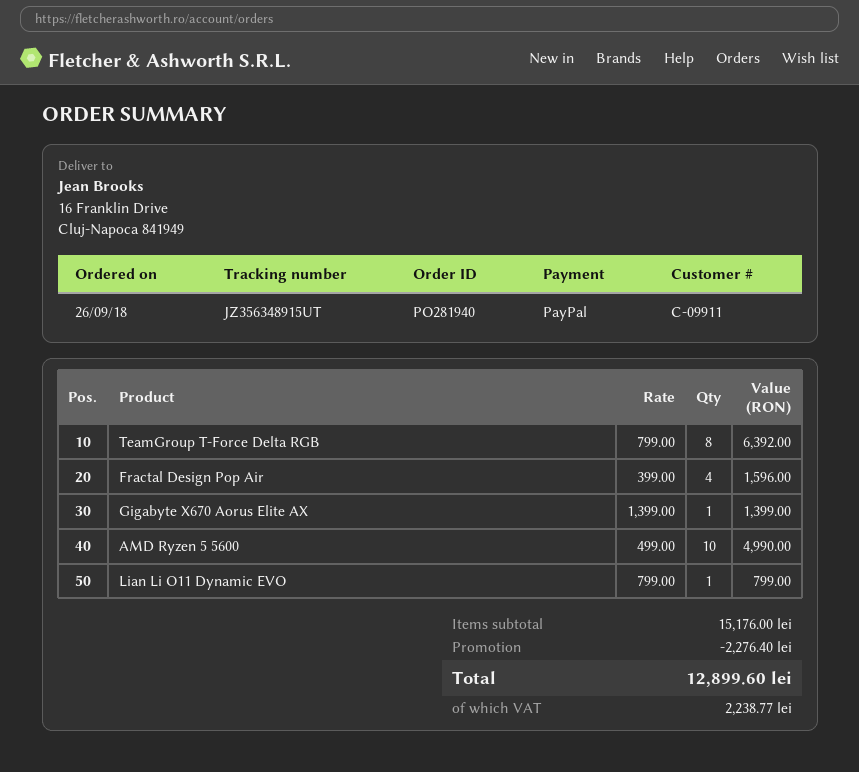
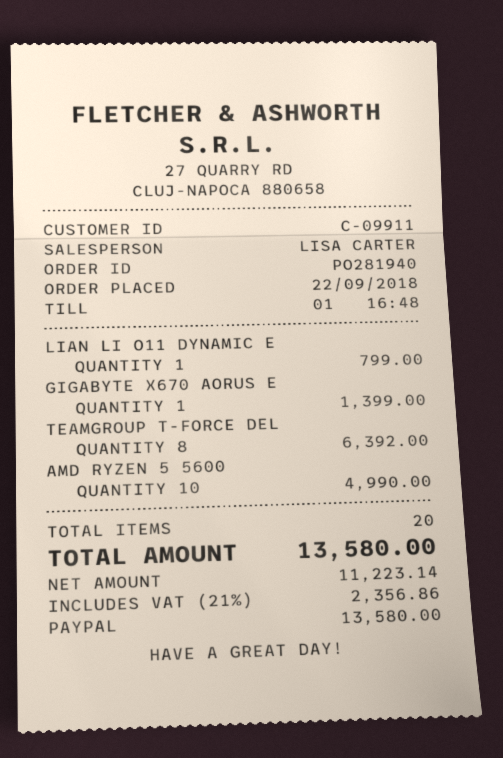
order date: 2018-09-26 -> 2018-09-22
Fractal Design Pop Air: 4 for 1596.00 -> none
discount: 2276.40 -> none
tax: 2238.77 -> 2356.86
total: 12899.60 -> 13580.00

